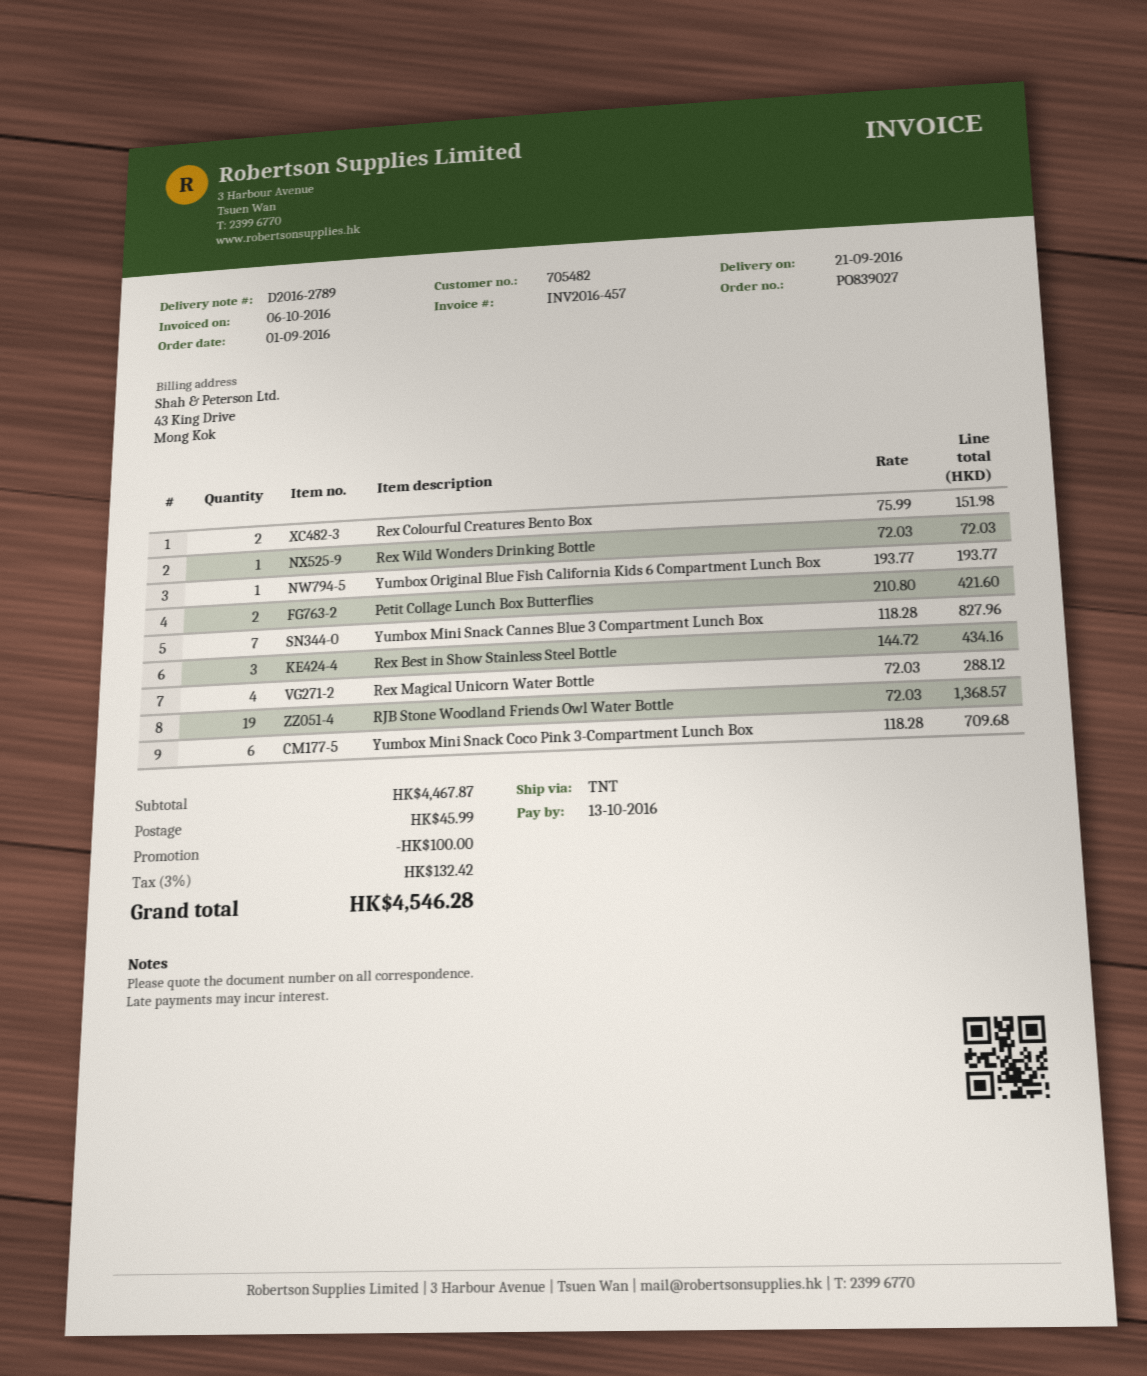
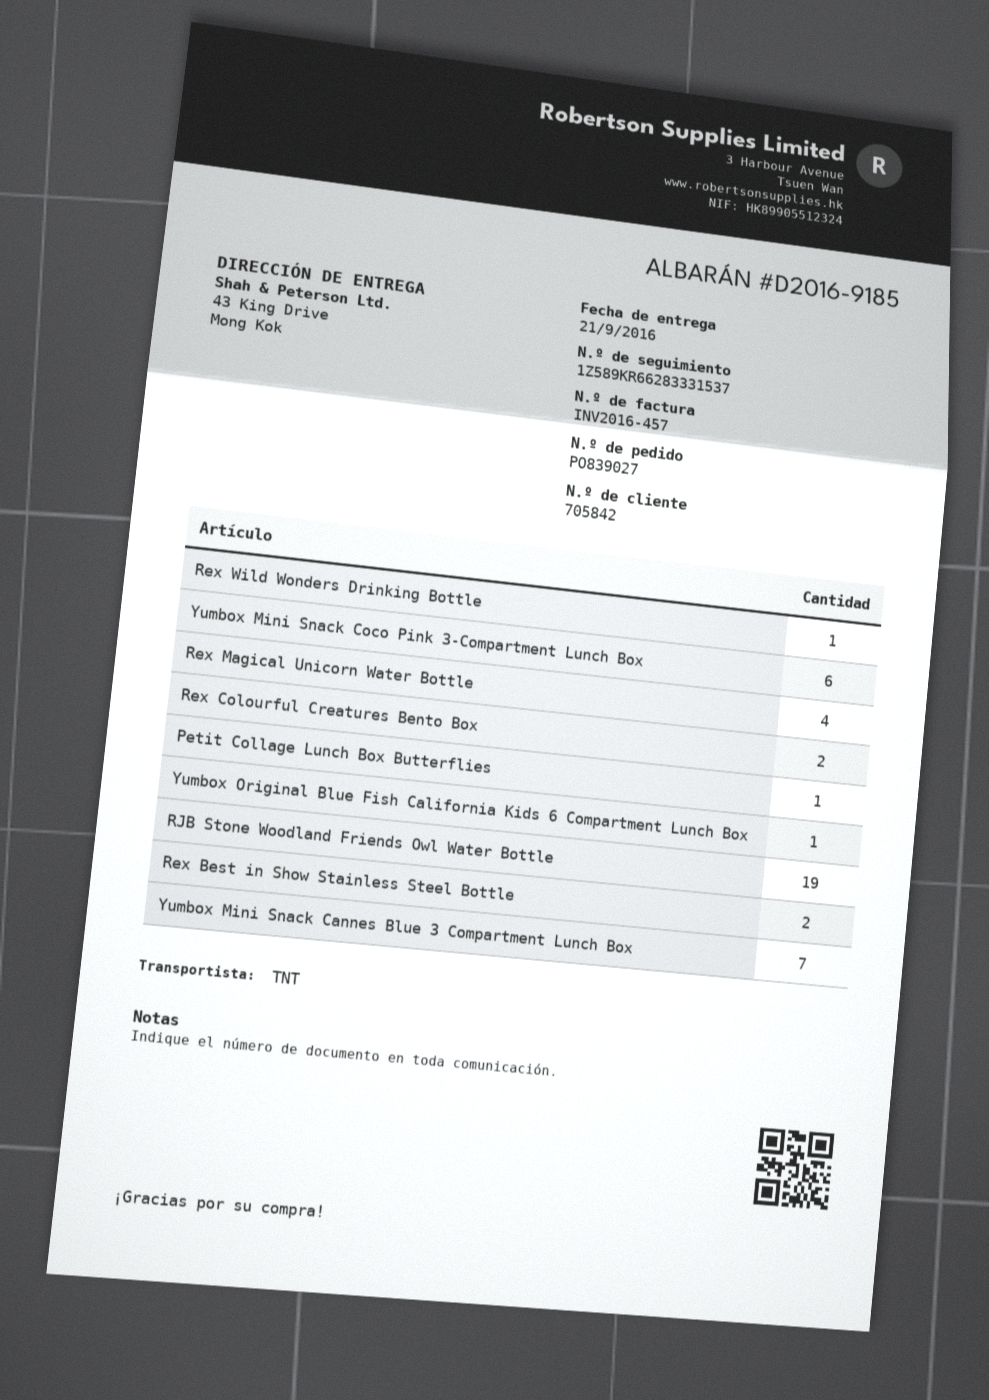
delivery note number: D2016-2789 -> D2016-9185
customer number: 705482 -> 705842
Petit Collage Lunch Box Butterflies: 2 -> 1
Rex Best in Show Stainless Steel Bottle: 3 -> 2

